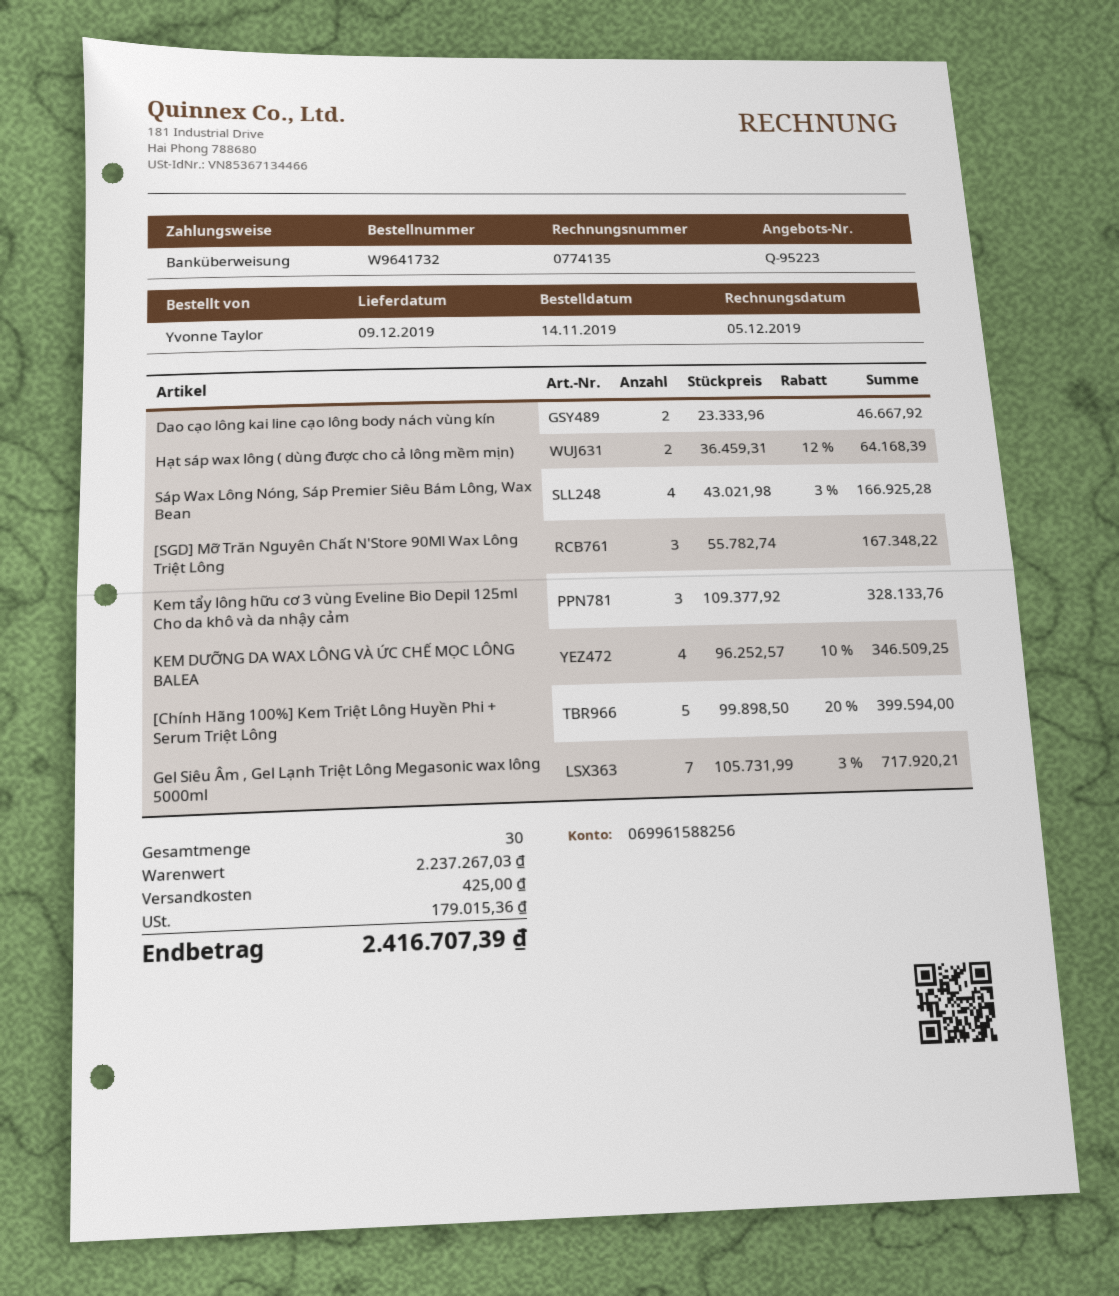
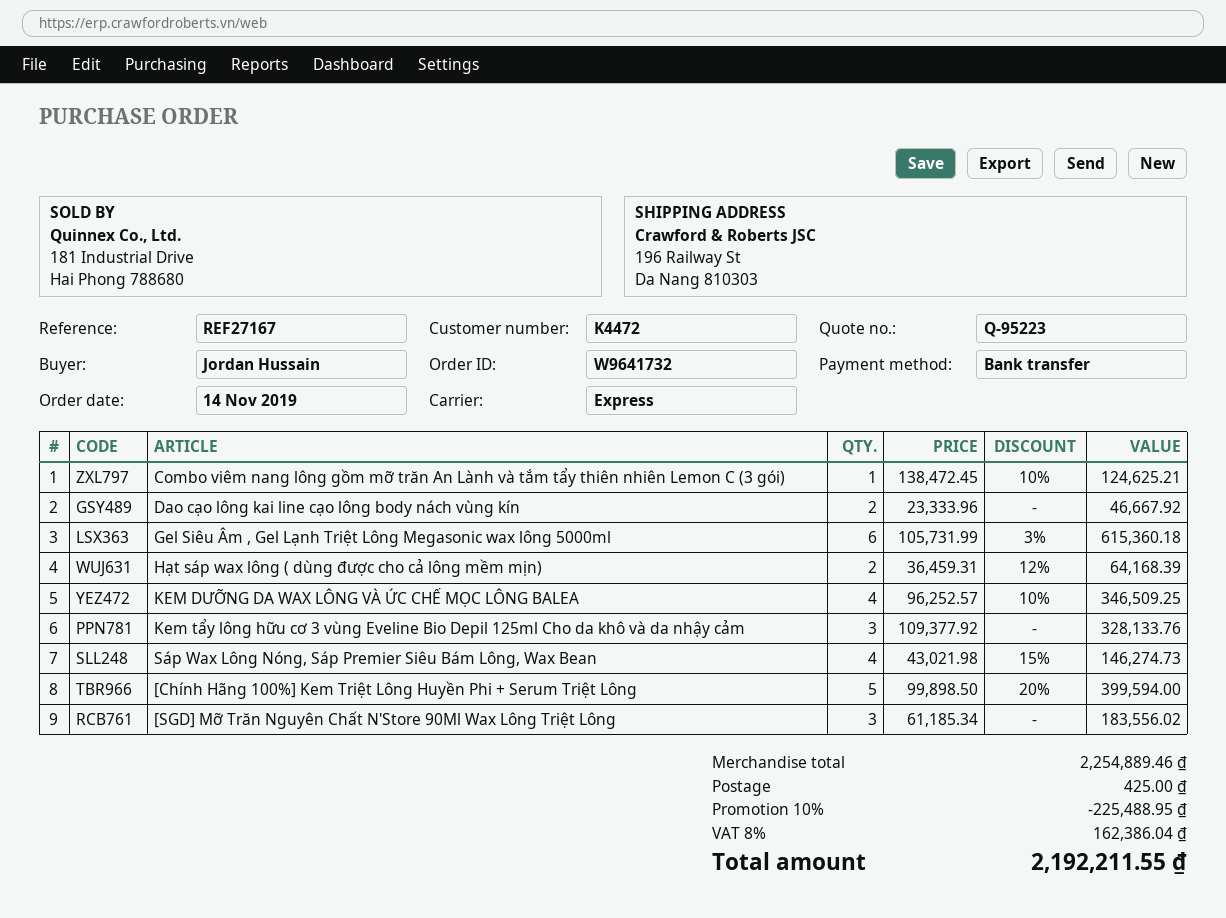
ordered by: Yvonne Taylor -> Jordan Hussain
Sáp Wax Lông Nóng, Sáp Premier Siêu Bám Lông, Wax Bean: 4 x 43021.98 - 3% = 166925.28 -> 4 x 43021.98 - 15% = 146274.73
[SGD] Mỡ Trăn Nguyên Chất N'Store 90Ml Wax Lông Triệt Lông: 3 x 55782.74 = 167348.22 -> 3 x 61185.34 = 183556.02
Gel Siêu Âm , Gel Lạnh Triệt Lông Megasonic wax lông 5000ml: 7 x 105731.99 - 3% = 717920.21 -> 6 x 105731.99 - 3% = 615360.18
Combo viêm nang lông gồm mỡ trăn An Lành và tắm tẩy thiên nhiên Lemon C (3 gói): none -> 1 x 138472.45 - 10% = 124625.21
subtotal: 2237267.03 -> 2254889.46
discount: none -> 10% = 225488.95
tax: 179015.36 -> 162386.04
total: 2416707.39 -> 2192211.55

